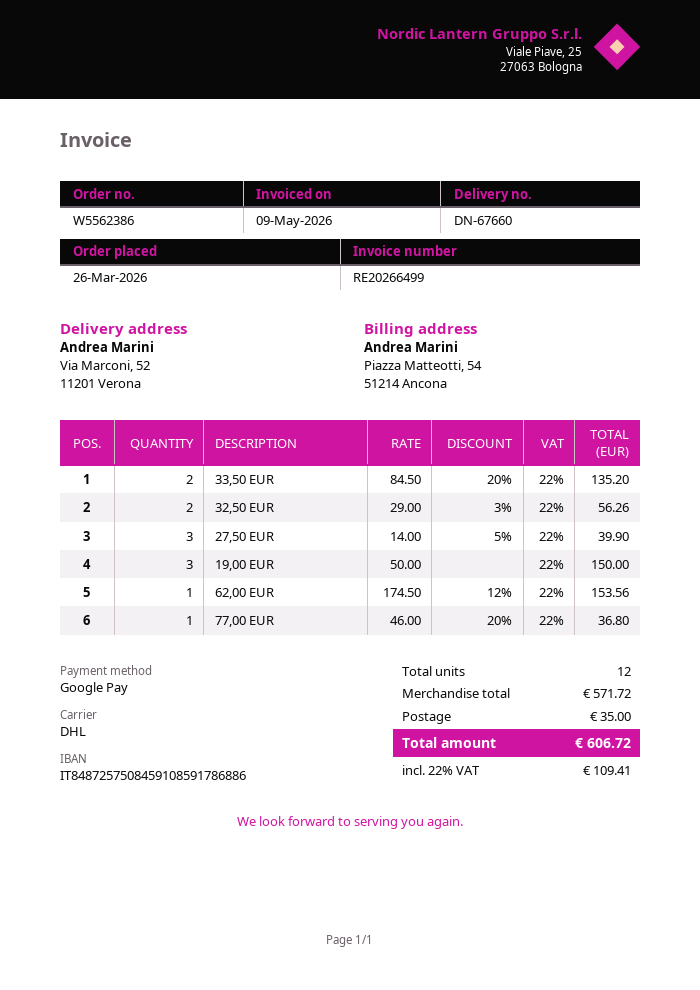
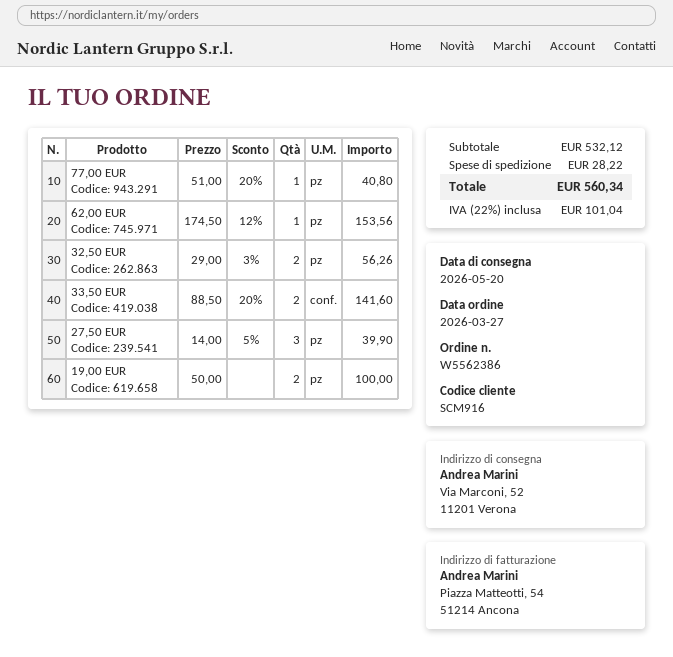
order date: 2026-03-26 -> 2026-03-27
33,50 EUR: 2 x 84.50 - 20% = 135.20 -> 2 x 88.50 - 20% = 141.60
19,00 EUR: 3 x 50.00 = 150.00 -> 2 x 50.00 = 100.00
77,00 EUR: 1 x 46.00 - 20% = 36.80 -> 1 x 51.00 - 20% = 40.80
subtotal: 571.72 -> 532.12
shipping: 35.00 -> 28.22
tax: 22% = 109.41 -> 22% = 101.04
total: 606.72 -> 560.34

